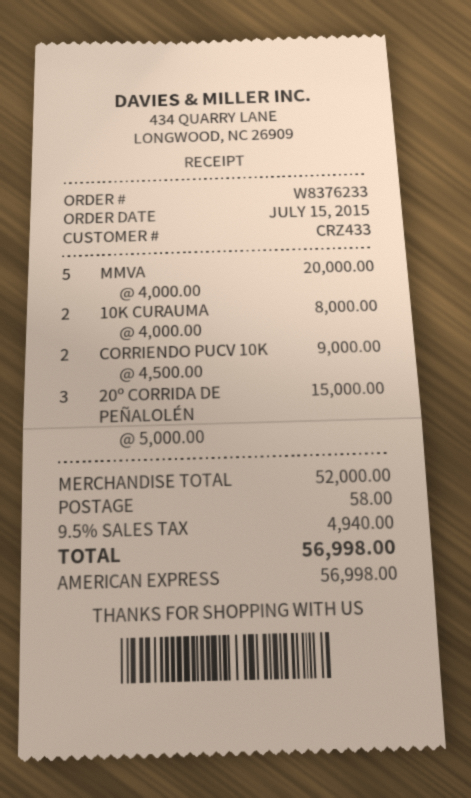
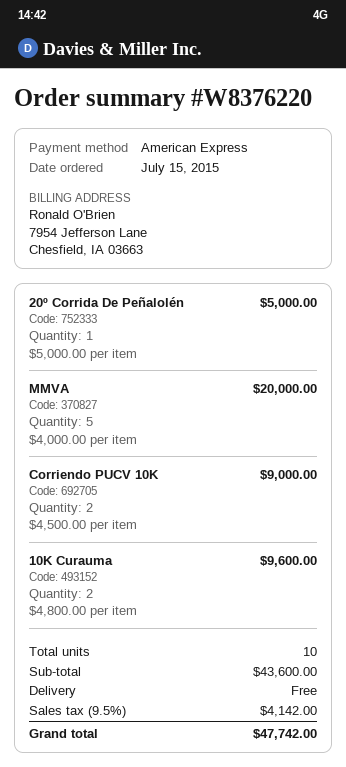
order number: W8376233 -> W8376220
10K CURAUMA: 2 x 4000.00 = 8000.00 -> 2 x 4800.00 = 9600.00
20º CORRIDA DE PEÑALOLÉN: 3 x 5000.00 = 15000.00 -> 1 x 5000.00 = 5000.00
subtotal: 52000.00 -> 43600.00
shipping: 58.00 -> 0.00
tax: 9.5% = 4940.00 -> 9.5% = 4142.00
total: 56998.00 -> 47742.00

